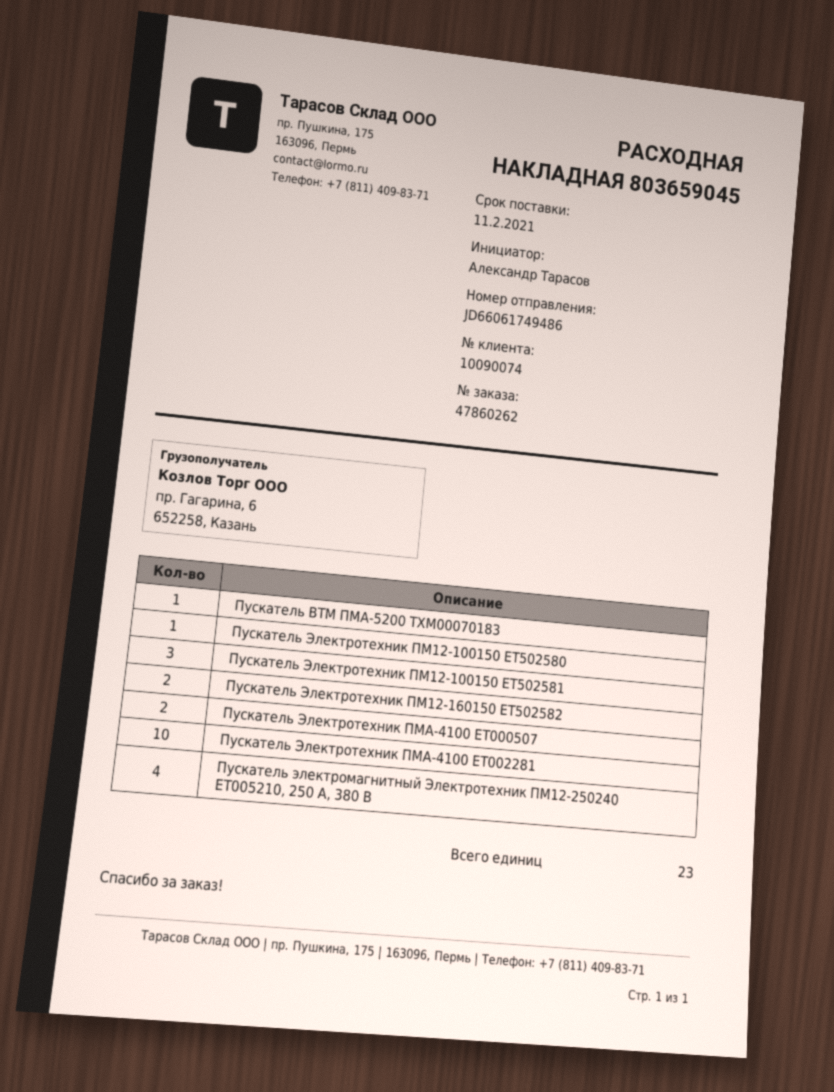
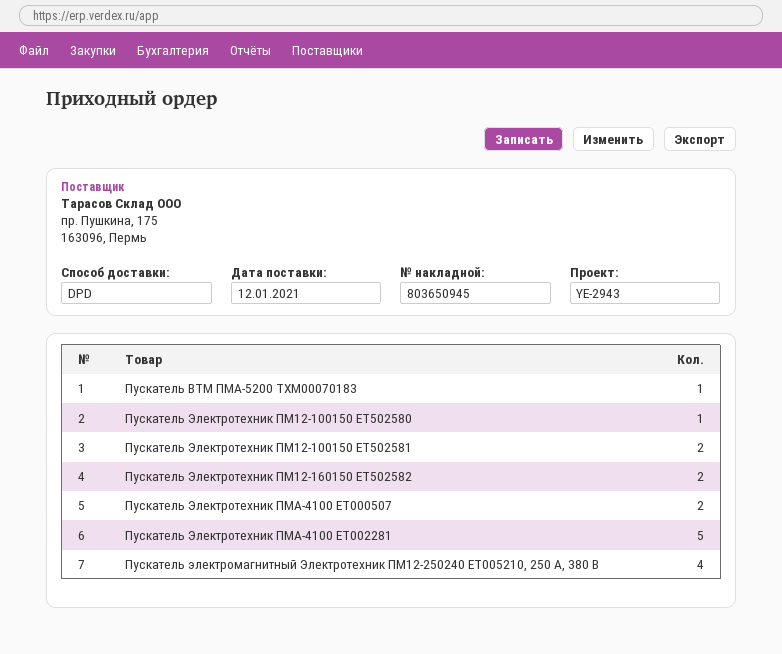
delivery note number: 803659045 -> 803650945
delivery date: 2021-02-11 -> 2021-01-12
Пускатель Электротехник ПМ12-100150 ET502581: 3 -> 2
Пускатель Электротехник ПМА-4100 ET002281: 10 -> 5

